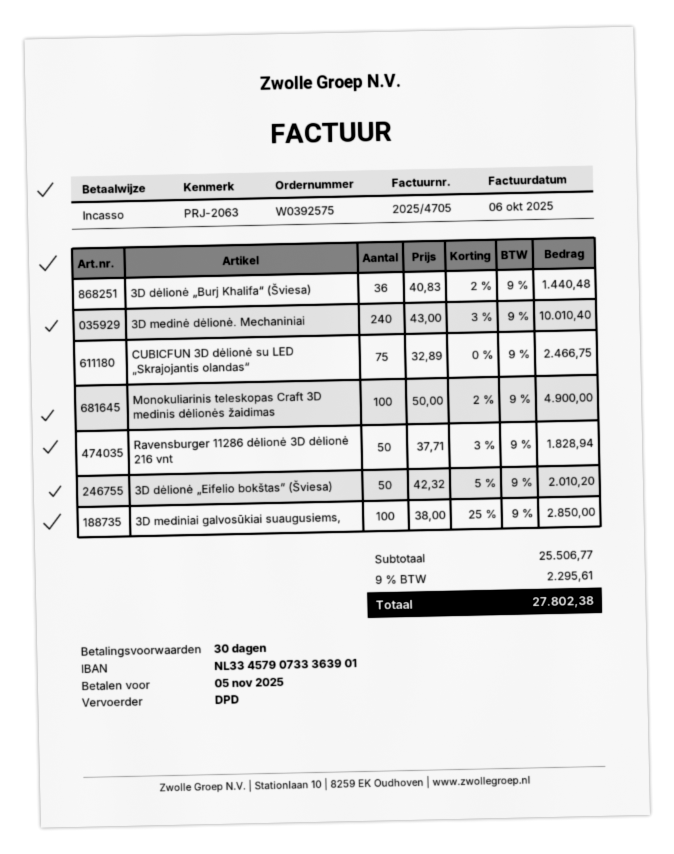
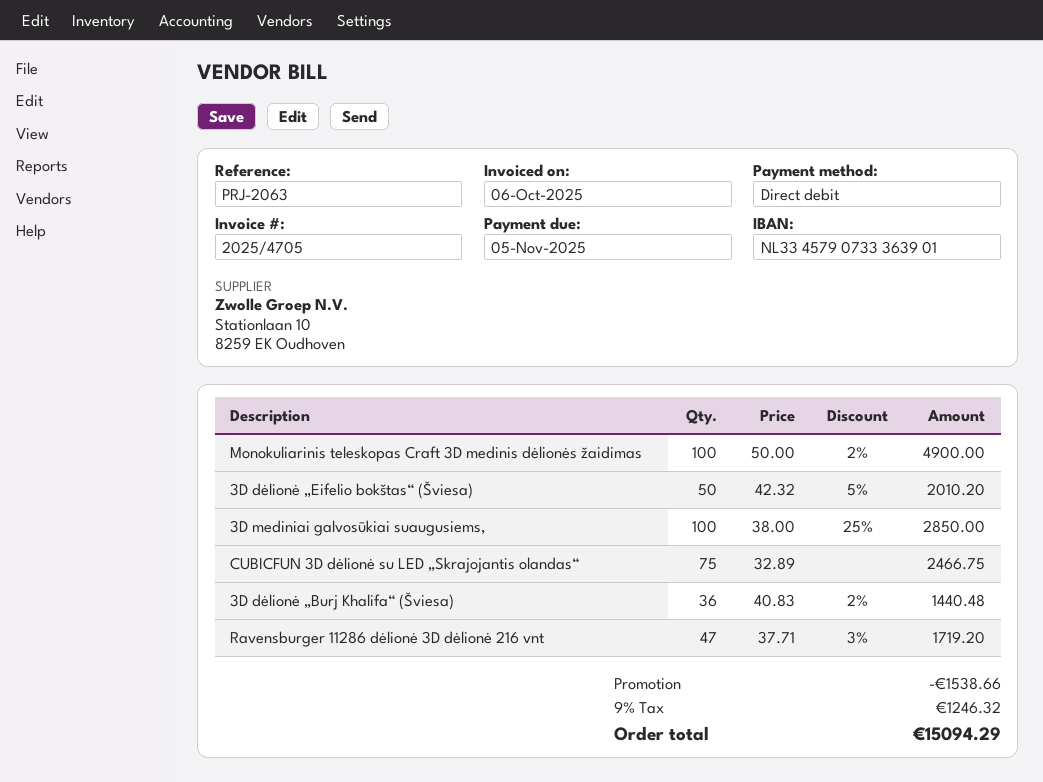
3D medinė dėlionė. Mechaniniai: 240 x 43.00 - 3% = 10010.40 -> none
Ravensburger 11286 dėlionė 3D dėlionė 216 vnt: 50 x 37.71 - 3% = 1828.94 -> 47 x 37.71 - 3% = 1719.20
discount: none -> 1538.66
tax: 9% = 2295.61 -> 9% = 1246.32
total: 27802.38 -> 15094.29

